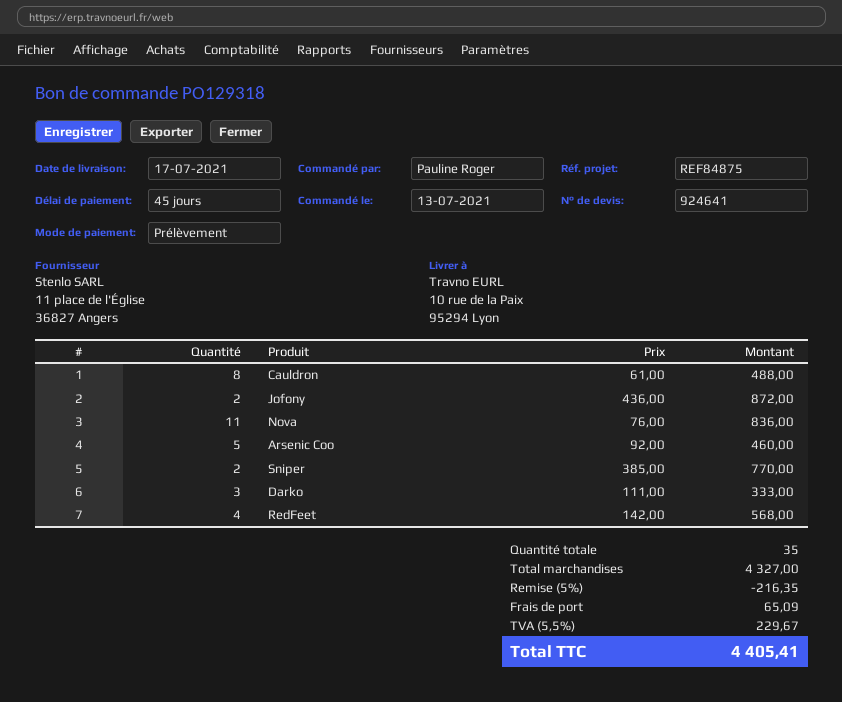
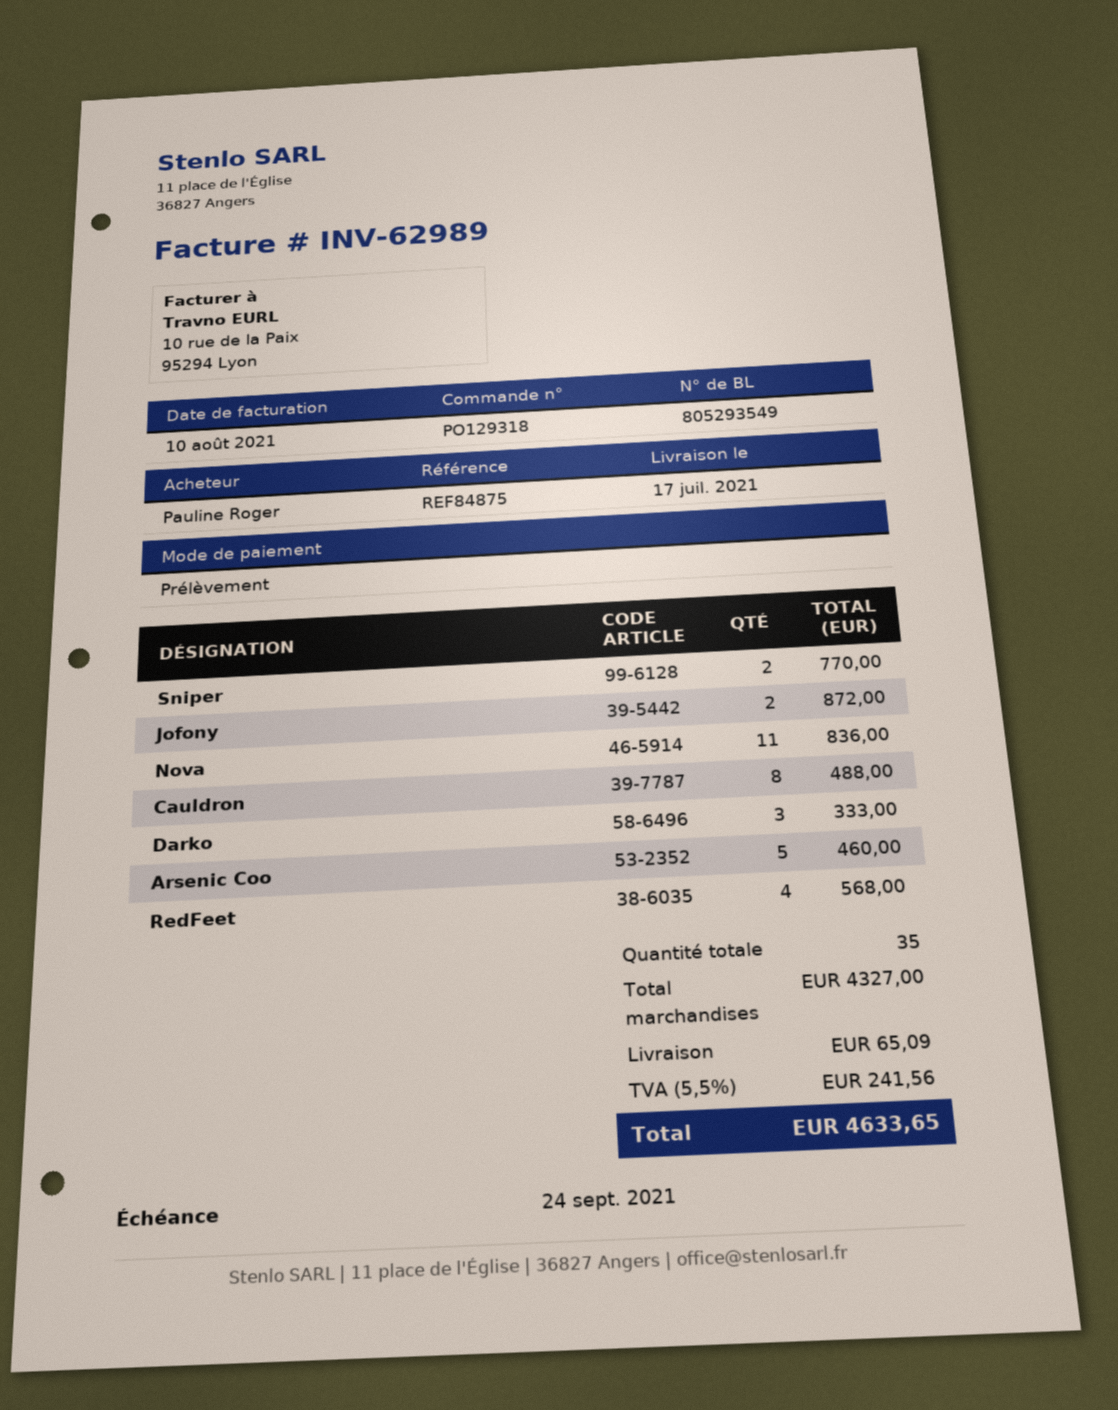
discount: 5% = 216.35 -> none
tax: 5.5% = 229.67 -> 5.5% = 241.56
total: 4405.41 -> 4633.65

